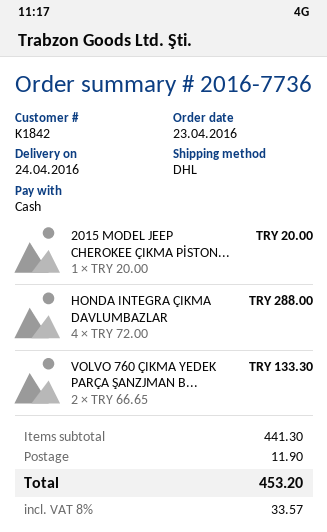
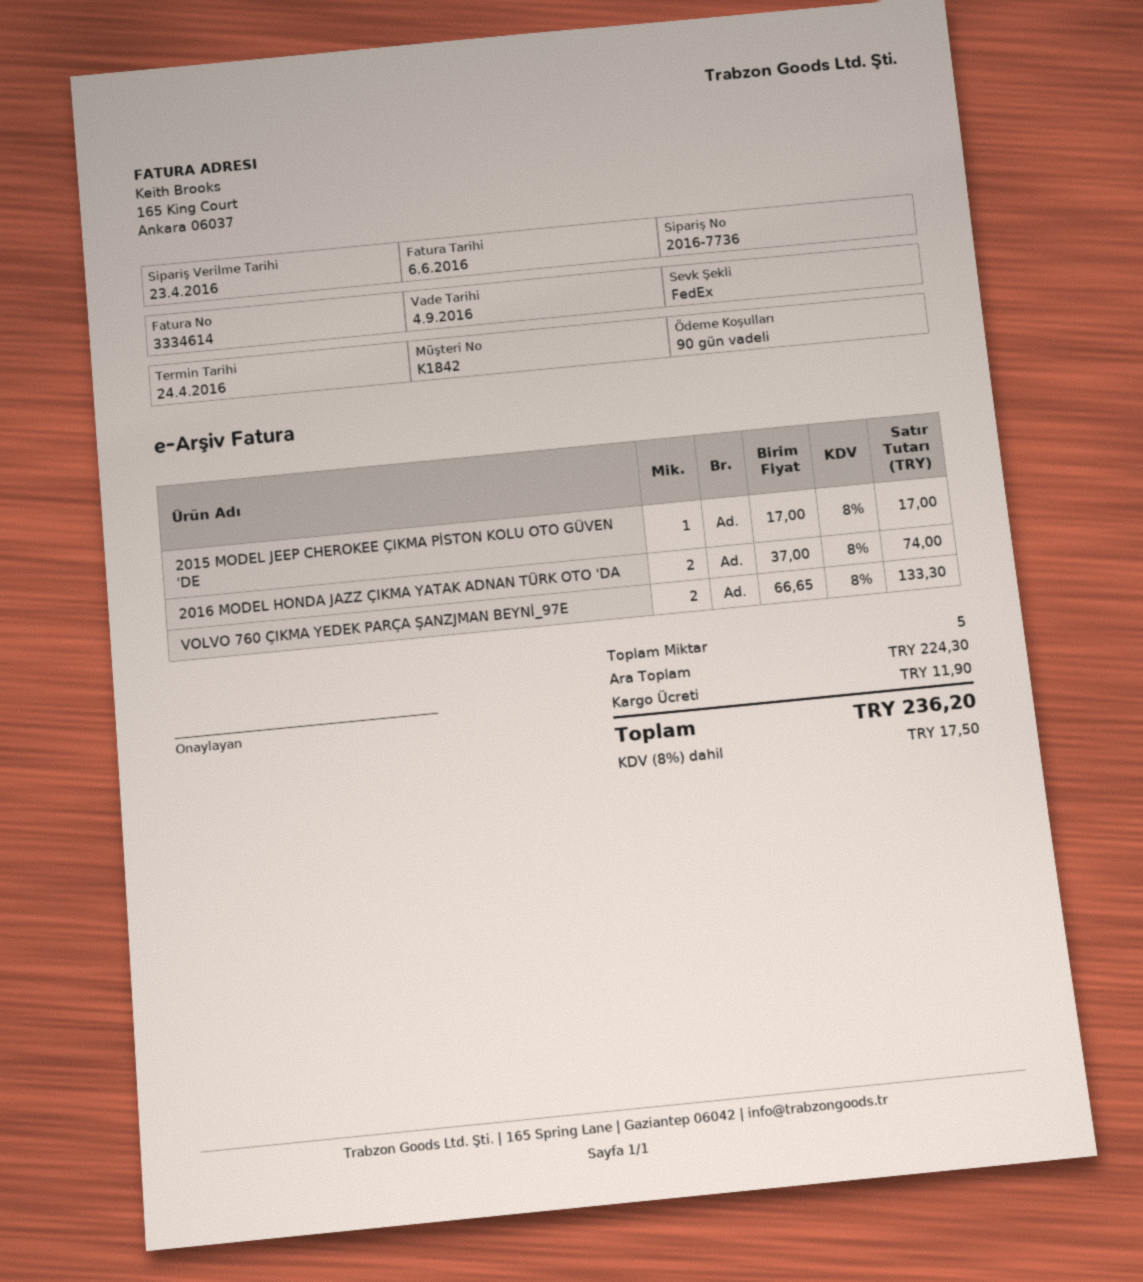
shipping method: DHL -> FedEx
2015 MODEL JEEP CHEROKEE ÇIKMA PİSTON...: 1 x 20.00 = 20.00 -> 1 x 17.00 = 17.00
HONDA INTEGRA ÇIKMA DAVLUMBAZLAR: 4 x 72.00 = 288.00 -> none
2016 MODEL HONDA JAZZ ÇIKMA YATAK ADNAN TÜRK OTO 'DA: none -> 2 x 37.00 = 74.00
subtotal: 441.30 -> 224.30
tax: 8% = 33.57 -> 8% = 17.50
total: 453.20 -> 236.20

